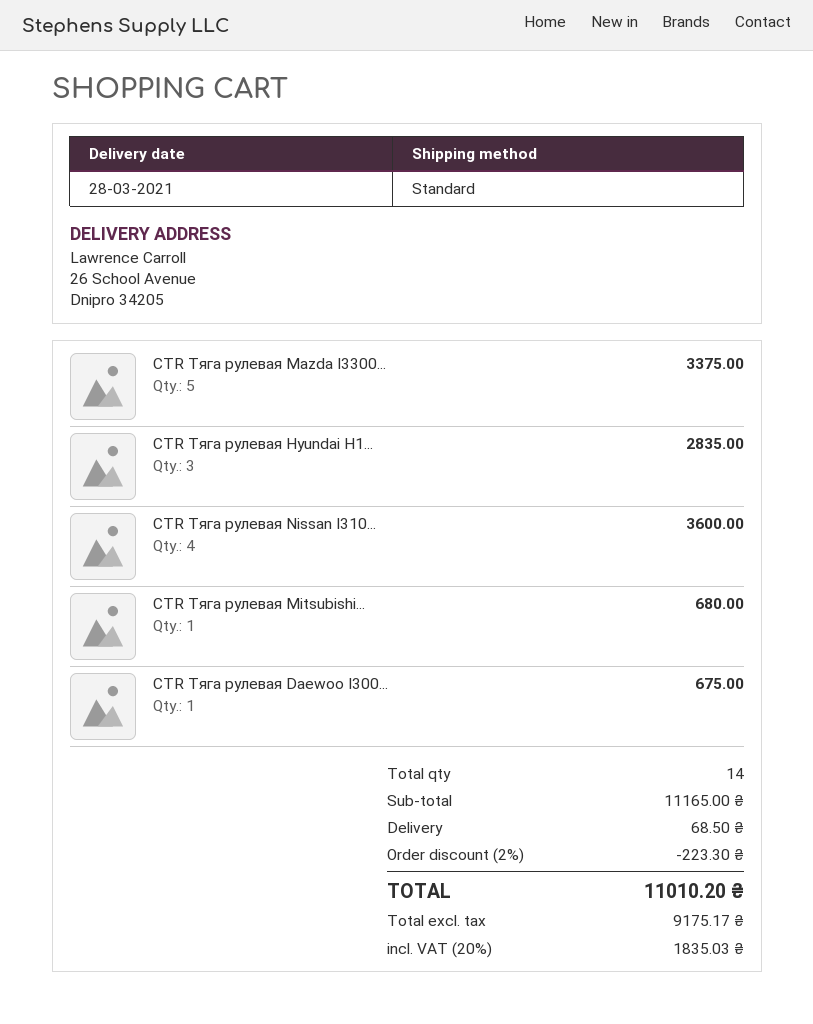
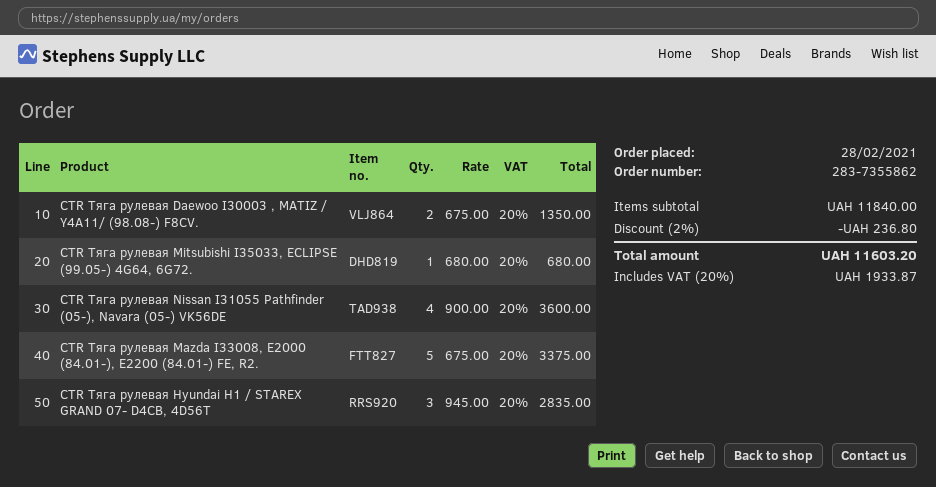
CTR Тяга рулевая Daewoo I300...: 1 for 675.00 -> 2 for 1350.00
subtotal: 11165.00 -> 11840.00
discount: 2% = 223.30 -> 2% = 236.80
shipping: 68.50 -> none
tax: 20% = 1835.03 -> 20% = 1933.87
total: 11010.20 -> 11603.20

